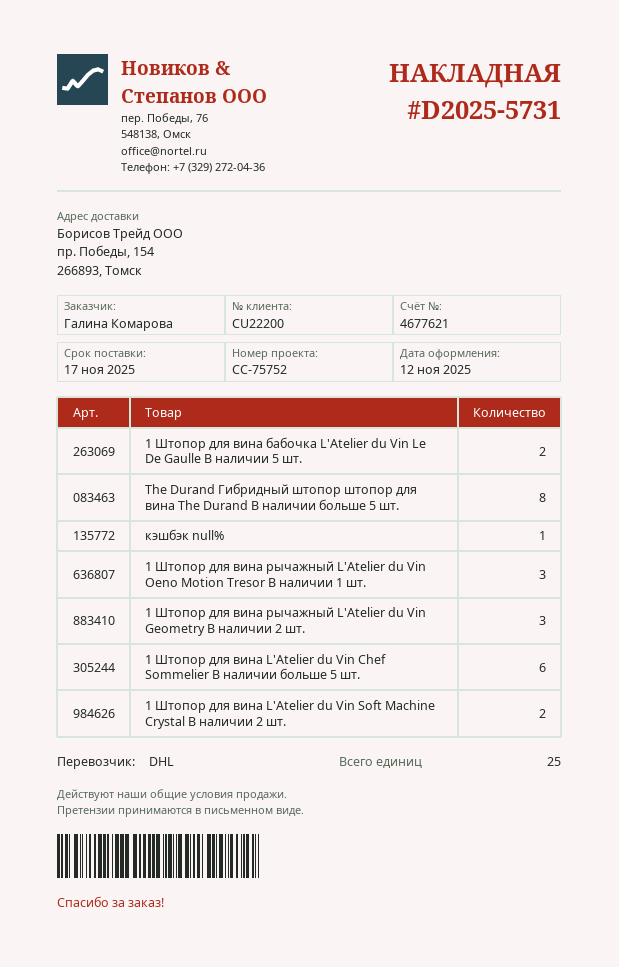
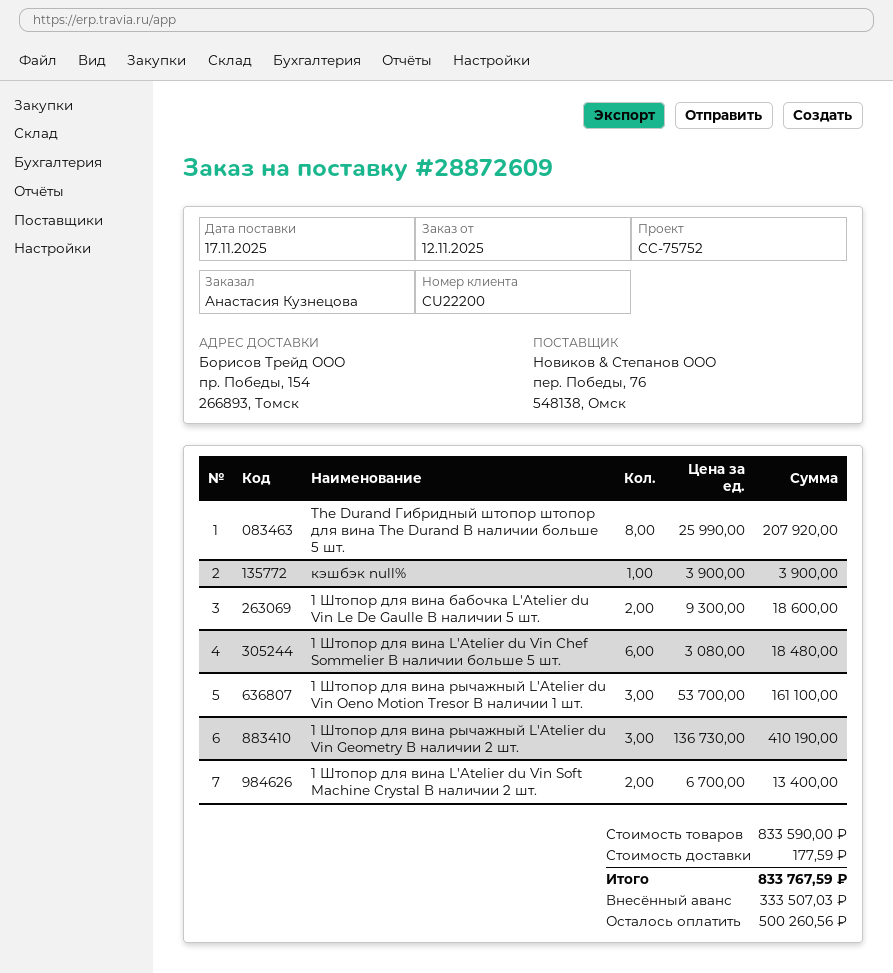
ordered by: Галина Комарова -> Анастасия Кузнецова

